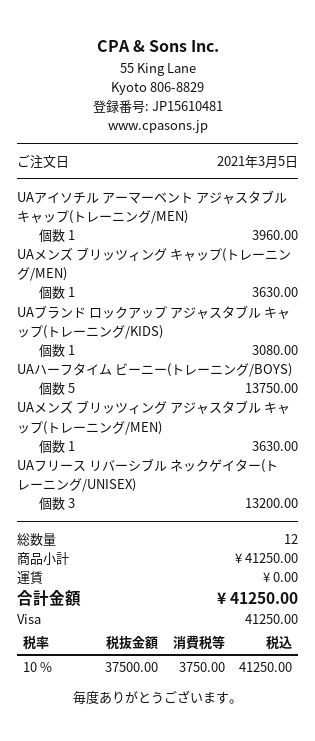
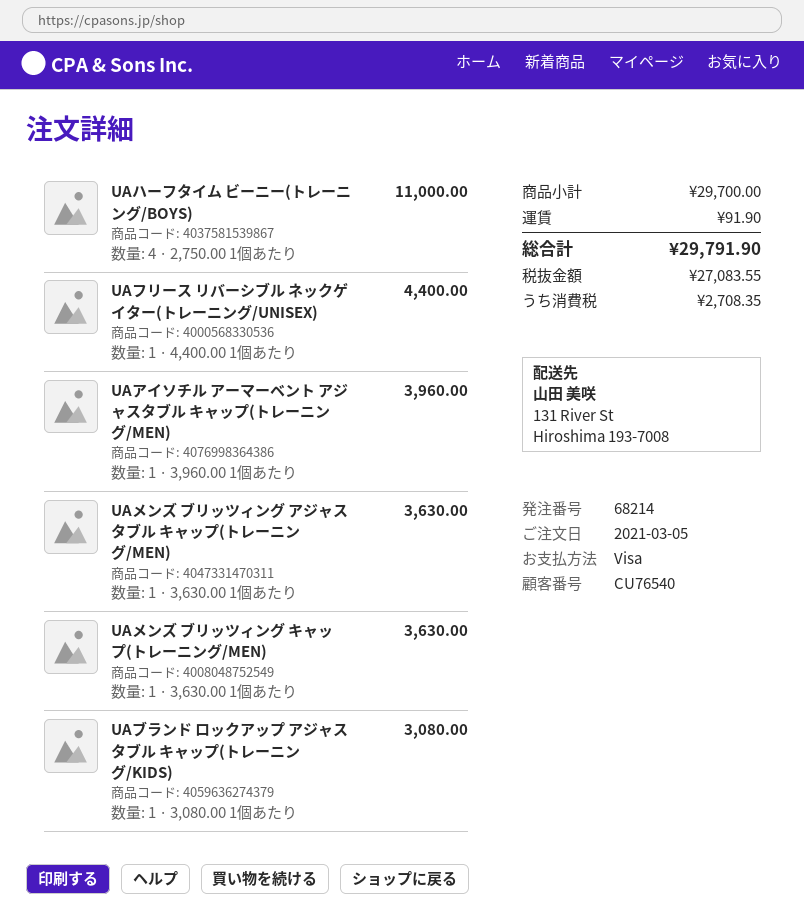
UAハーフタイム ビーニー(トレーニング/BOYS): 5 for 13750.00 -> 4 for 11000.00
UAフリース リバーシブル ネックゲイター(トレーニング/UNISEX): 3 for 13200.00 -> 1 for 4400.00
subtotal: 41250.00 -> 29700.00
shipping: 0.00 -> 91.90
net: 37500.00 -> 27083.55
tax: 3750.00 -> 2708.35
total: 41250.00 -> 29791.90

